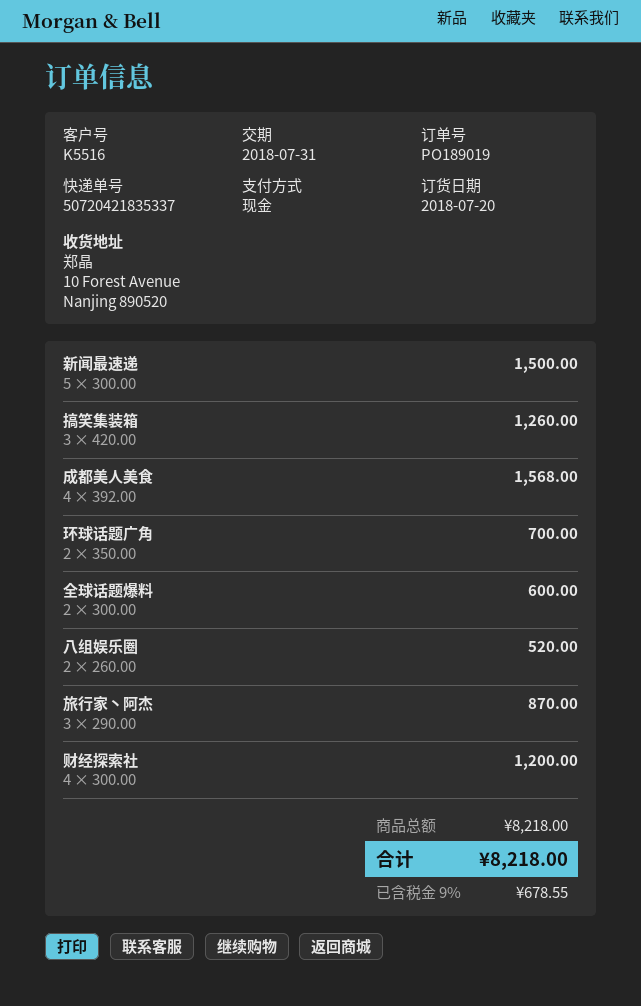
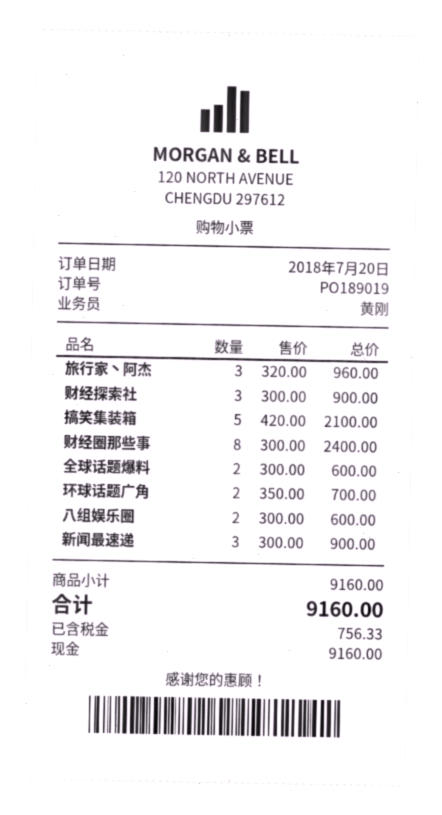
新闻最速递: 5 x 300.00 = 1500.00 -> 3 x 300.00 = 900.00
搞笑集装箱: 3 x 420.00 = 1260.00 -> 5 x 420.00 = 2100.00
成都美人美食: 4 x 392.00 = 1568.00 -> none
八组娱乐圈: 2 x 260.00 = 520.00 -> 2 x 300.00 = 600.00
旅行家丶阿杰: 3 x 290.00 = 870.00 -> 3 x 320.00 = 960.00
财经探索社: 4 x 300.00 = 1200.00 -> 3 x 300.00 = 900.00
财经圈那些事: none -> 8 x 300.00 = 2400.00
subtotal: 8218.00 -> 9160.00
tax: 678.55 -> 756.33
total: 8218.00 -> 9160.00

